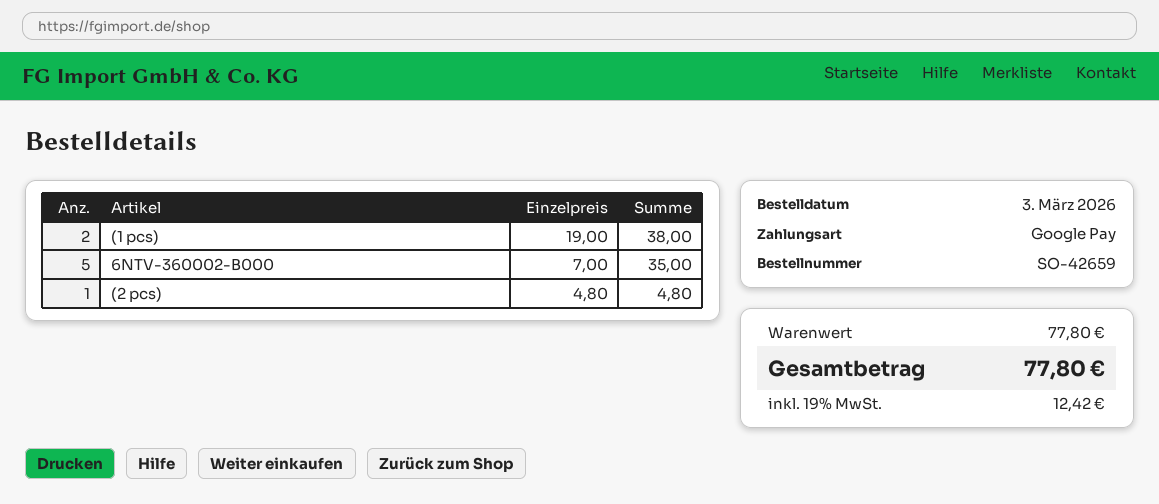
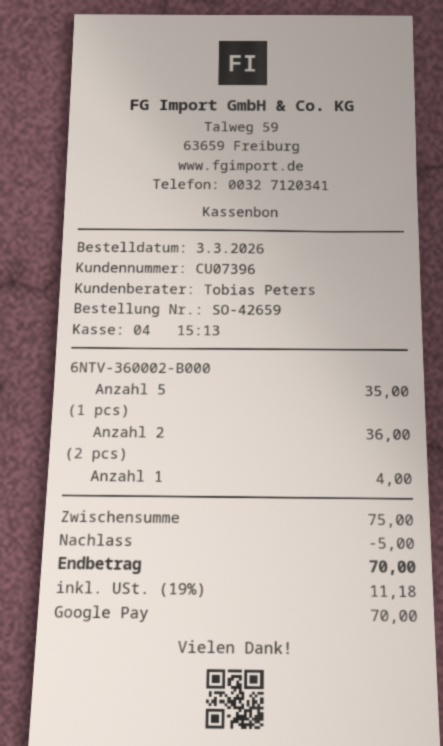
(1 pcs): 2 for 38.00 -> 2 for 36.00
(2 pcs): 1 for 4.80 -> 1 for 4.00
subtotal: 77.80 -> 75.00
discount: none -> 5.00
tax: 19% = 12.42 -> 19% = 11.18
total: 77.80 -> 70.00

